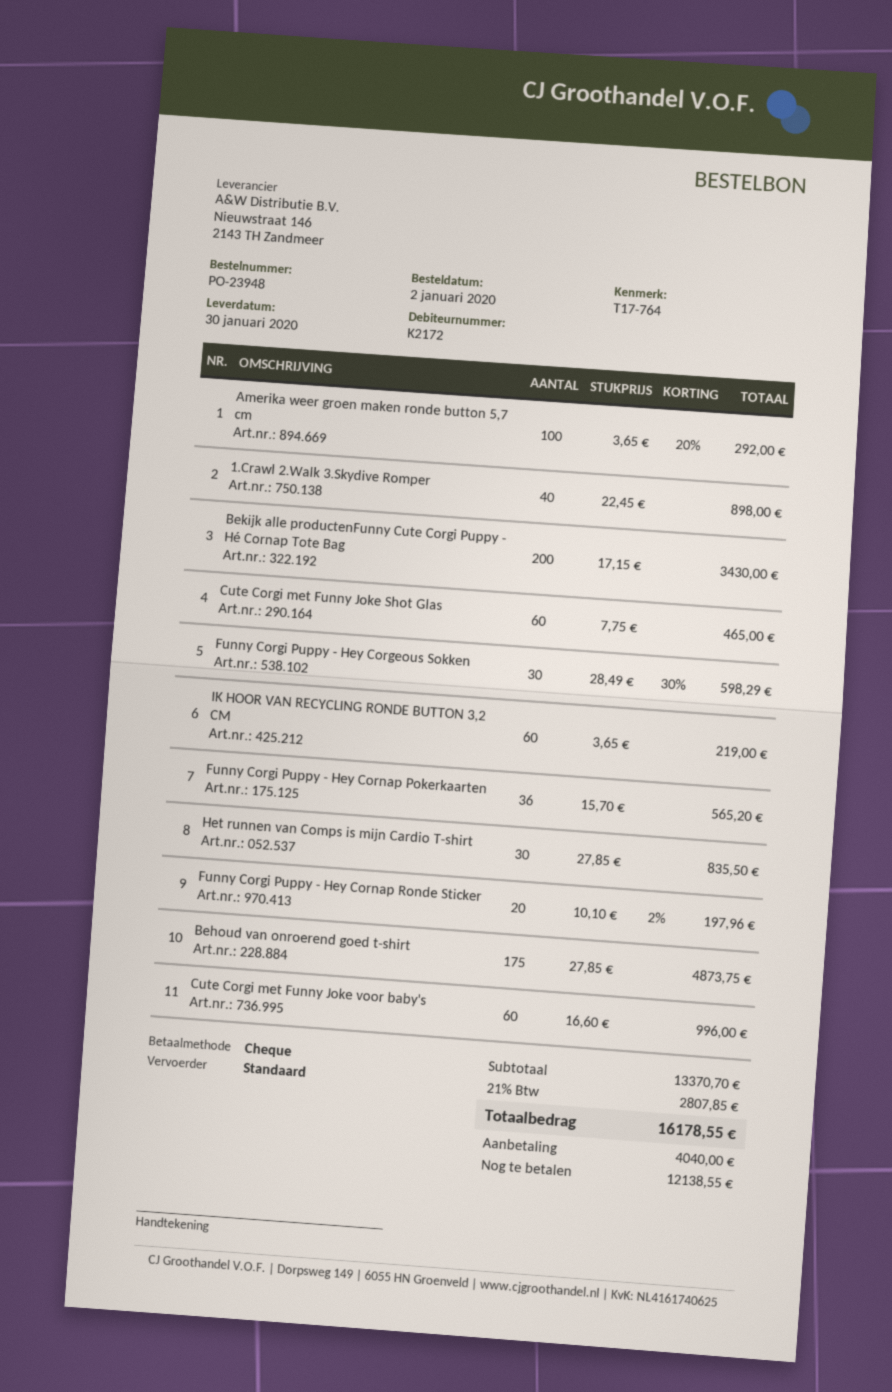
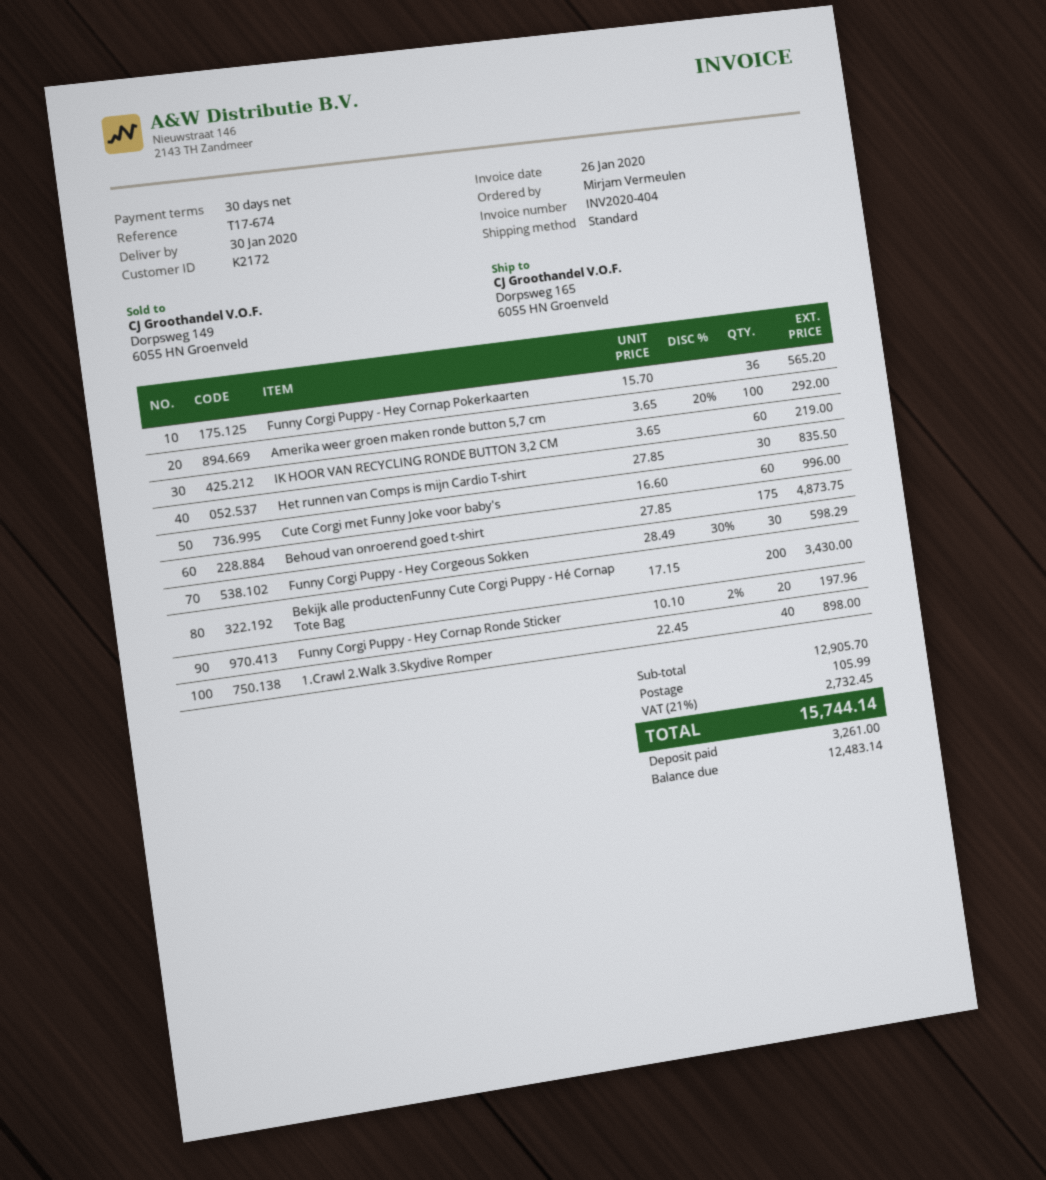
reference: T17-764 -> T17-674
Cute Corgi met Funny Joke Shot Glas: 60 x 7.75 = 465.00 -> none
subtotal: 13370.70 -> 12905.70
shipping: none -> 105.99
tax: 21% = 2807.85 -> 21% = 2732.45
total: 16178.55 -> 15744.14
deposit: 4040.00 -> 3261.00
balance: 12138.55 -> 12483.14

